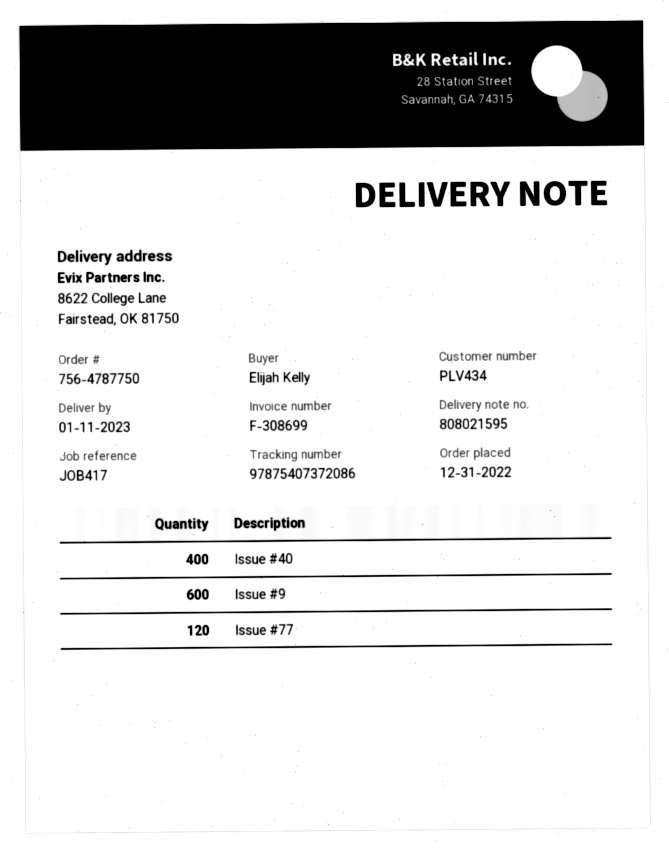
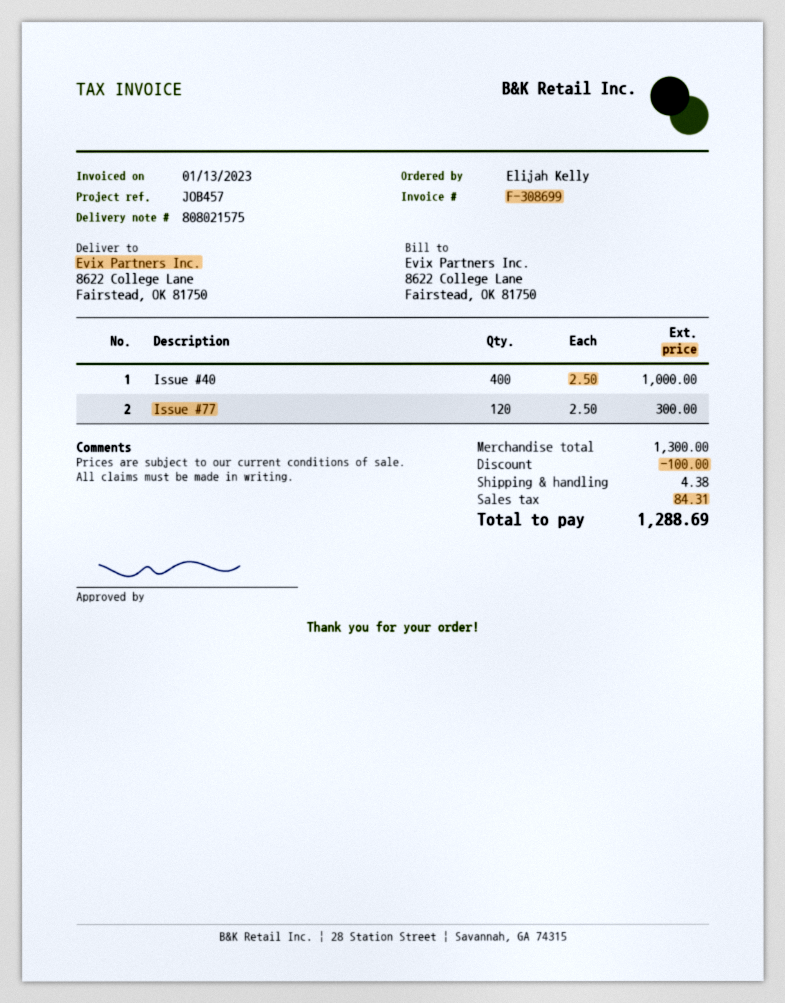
delivery note number: 808021595 -> 808021575
reference: JOB417 -> JOB457
Issue #9: 600 -> none

